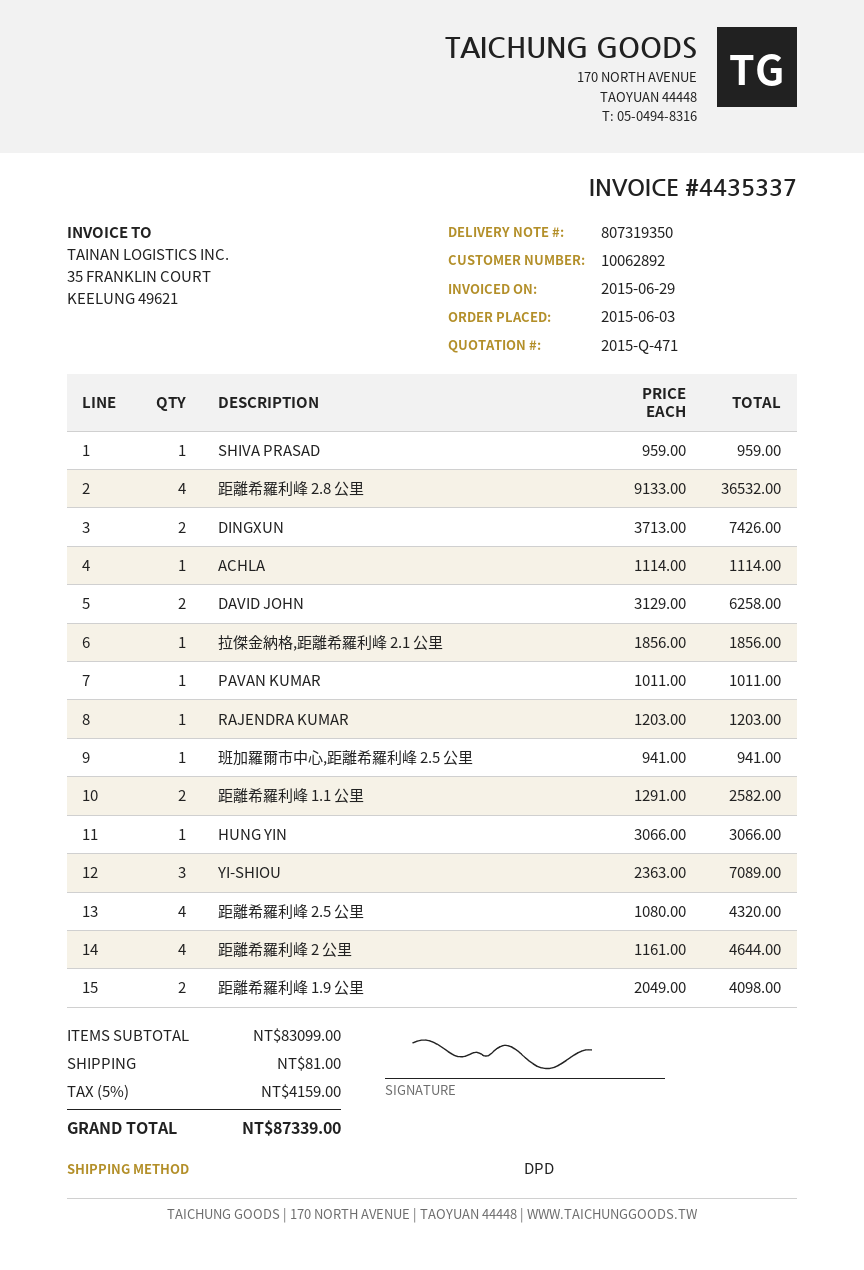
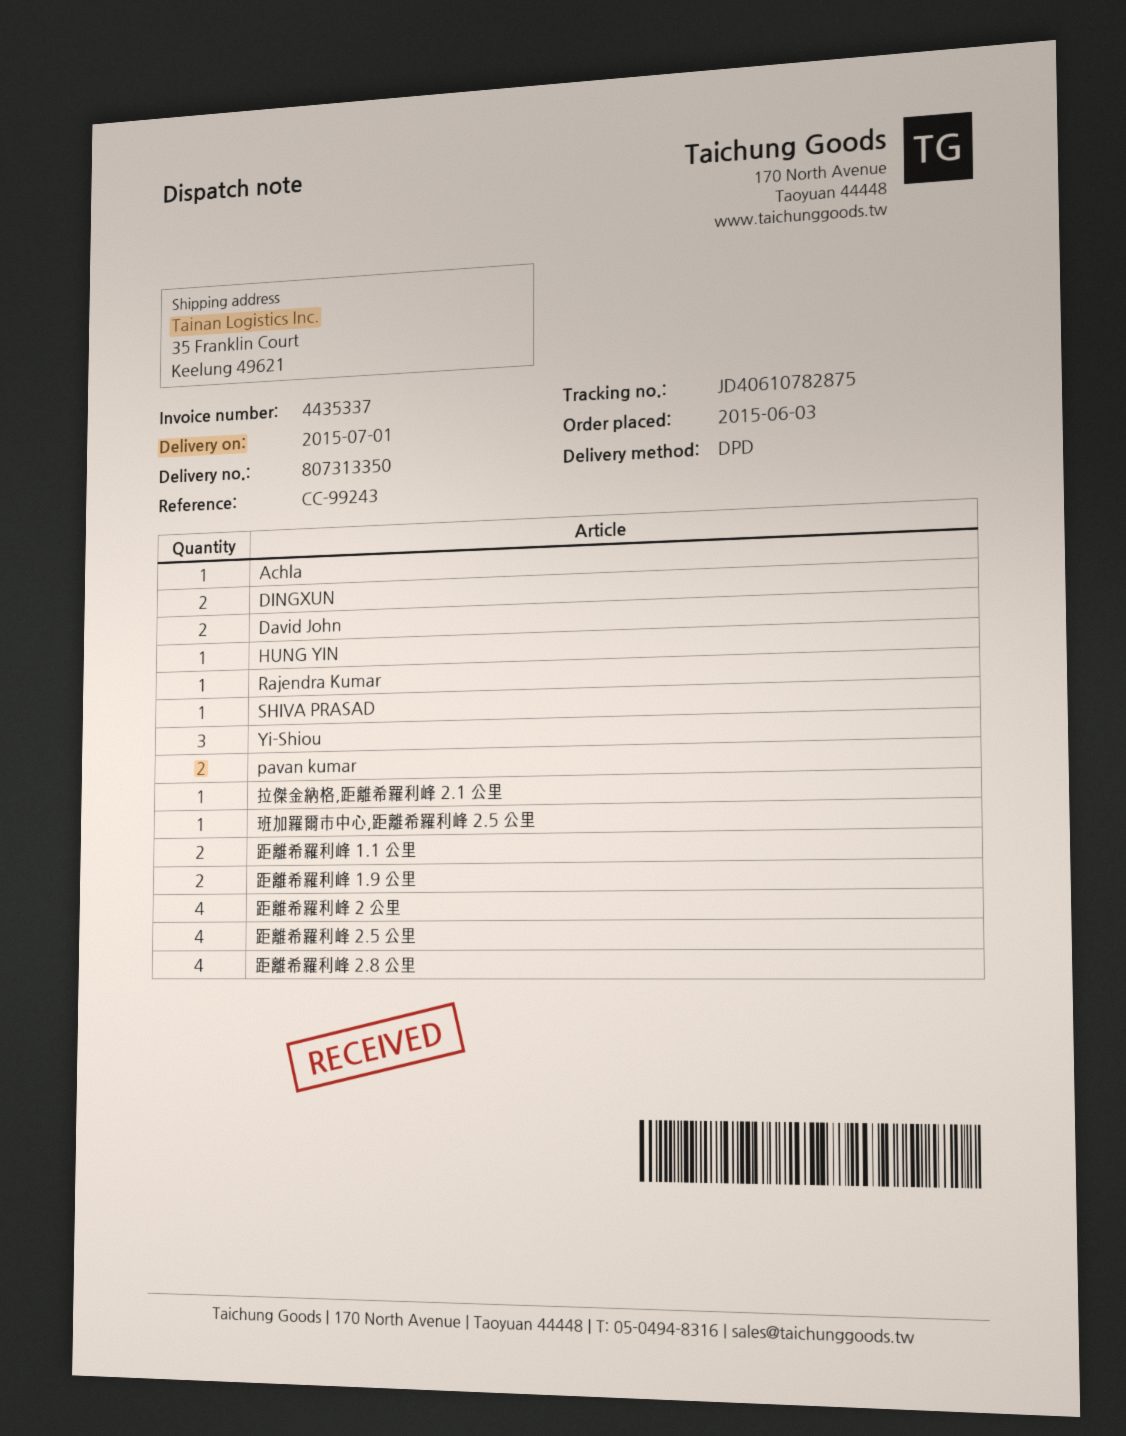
delivery note number: 807319350 -> 807313350
PAVAN KUMAR: 1 -> 2

